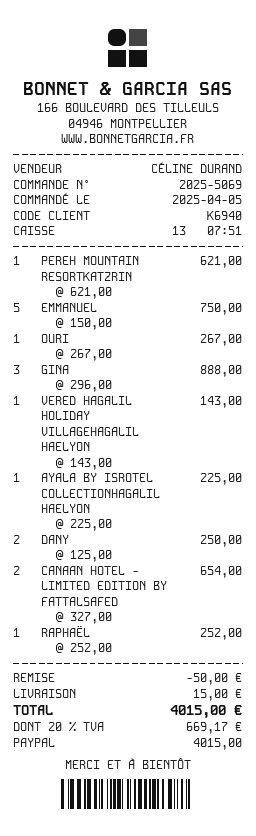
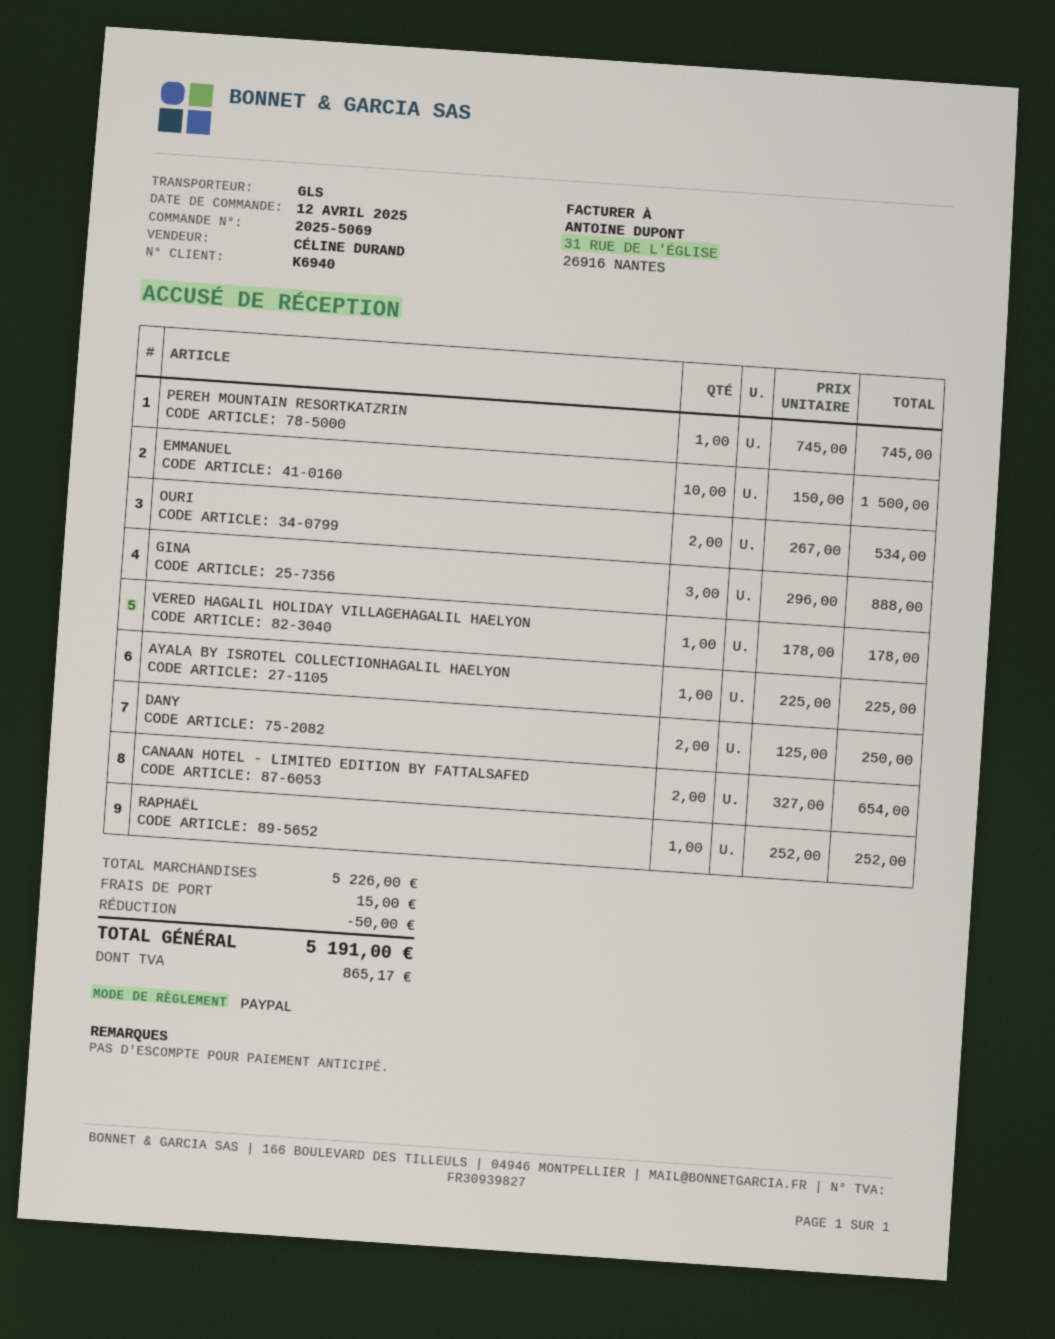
order date: 2025-04-05 -> 2025-04-12
PEREH MOUNTAIN RESORTKATZRIN: 1 x 621.00 = 621.00 -> 1 x 745.00 = 745.00
EMMANUEL: 5 x 150.00 = 750.00 -> 10 x 150.00 = 1500.00
OURI: 1 x 267.00 = 267.00 -> 2 x 267.00 = 534.00
VERED HAGALIL HOLIDAY VILLAGEHAGALIL HAELYON: 1 x 143.00 = 143.00 -> 1 x 178.00 = 178.00
tax: 669.17 -> 865.17
total: 4015.00 -> 5191.00

